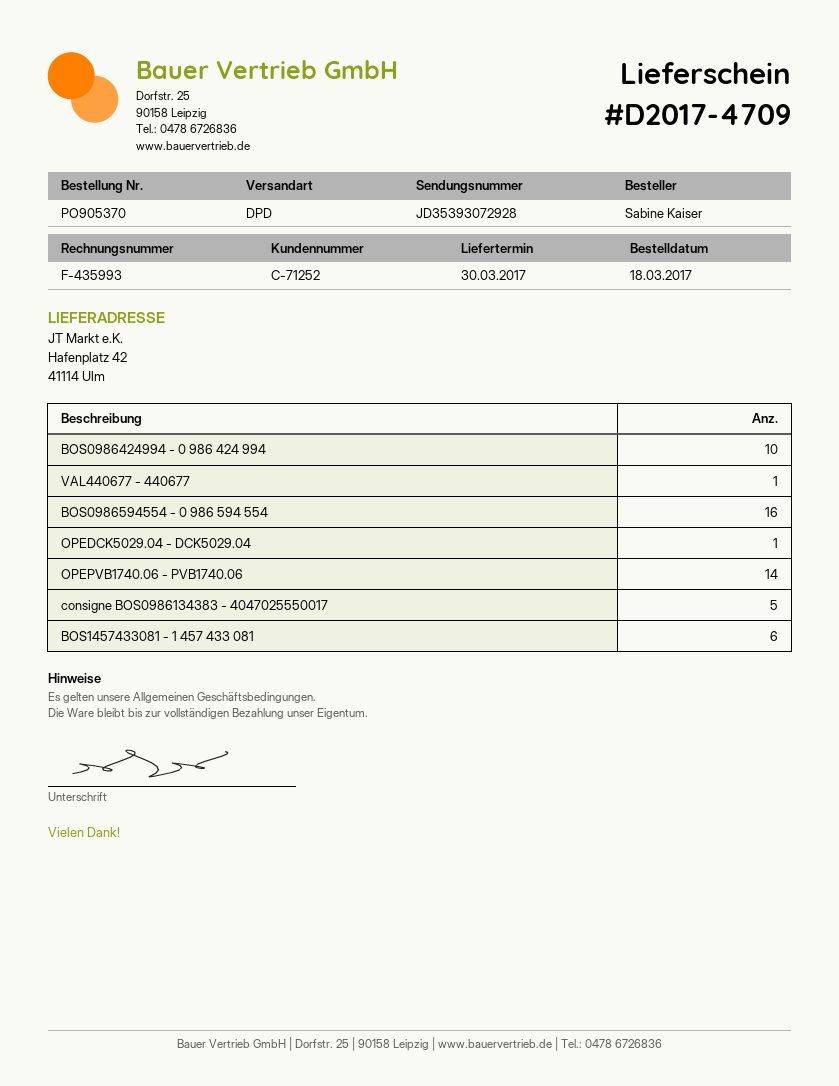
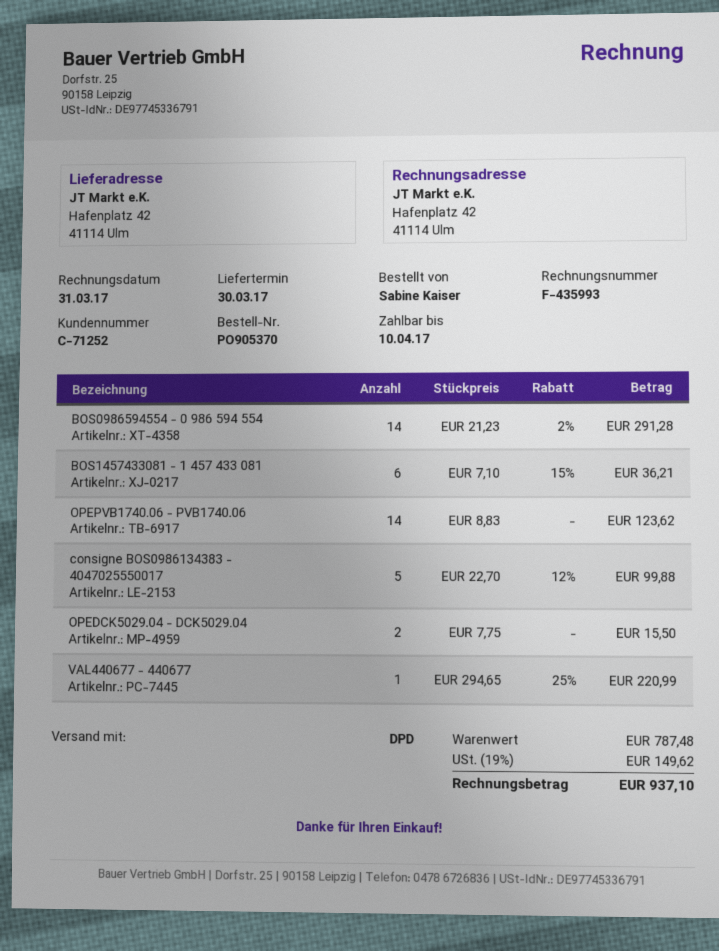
BOS0986424994 - 0 986 424 994: 10 -> none
BOS0986594554 - 0 986 594 554: 16 -> 14
OPEDCK5029.04 - DCK5029.04: 1 -> 2

